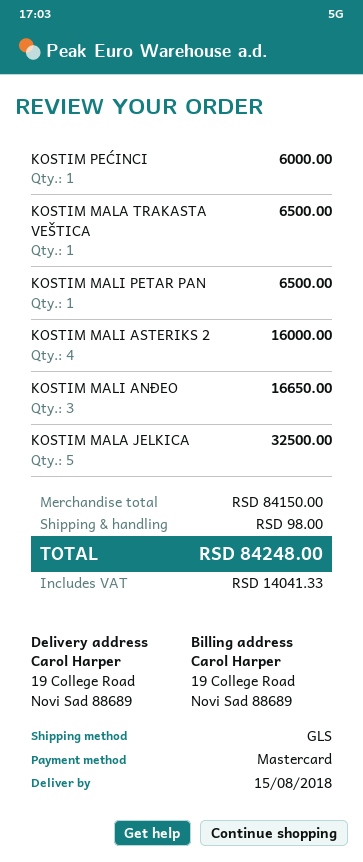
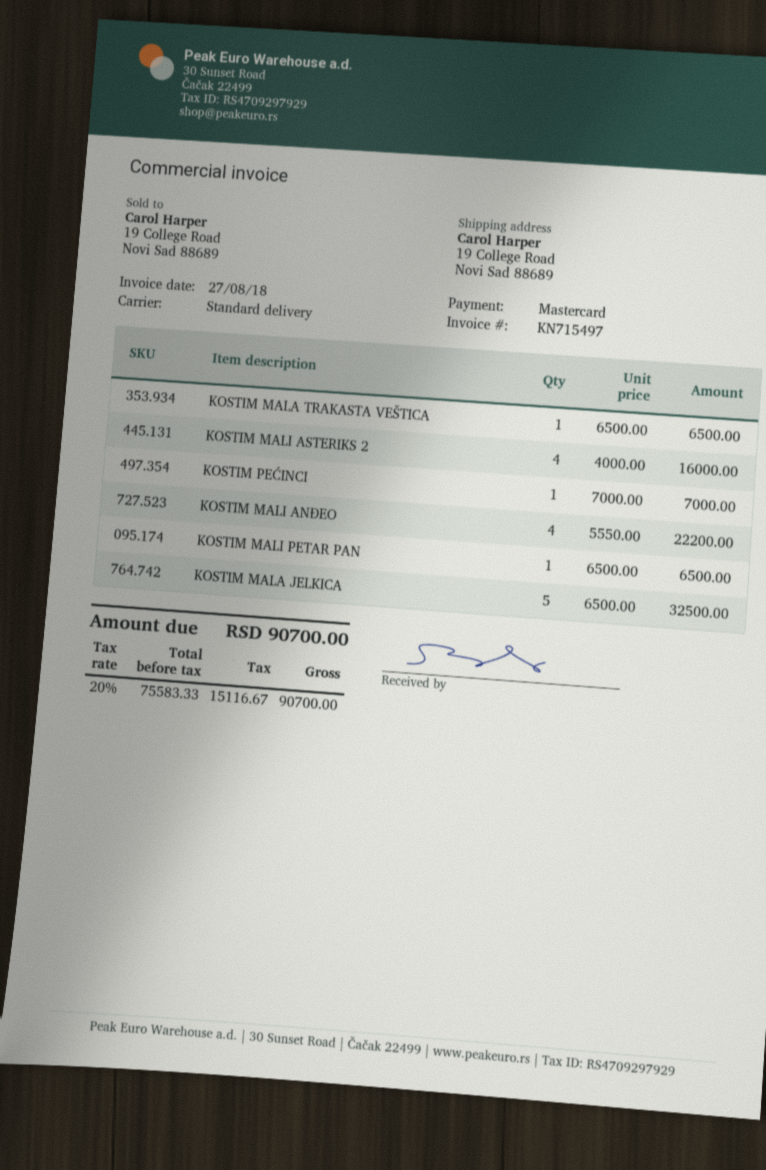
shipping method: GLS -> standard
KOSTIM PEĆINCI: 1 for 6000.00 -> 1 for 7000.00
KOSTIM MALI ANĐEO: 3 for 16650.00 -> 4 for 22200.00
shipping: 98.00 -> none
tax: 14041.33 -> 15116.67
total: 84248.00 -> 90700.00

